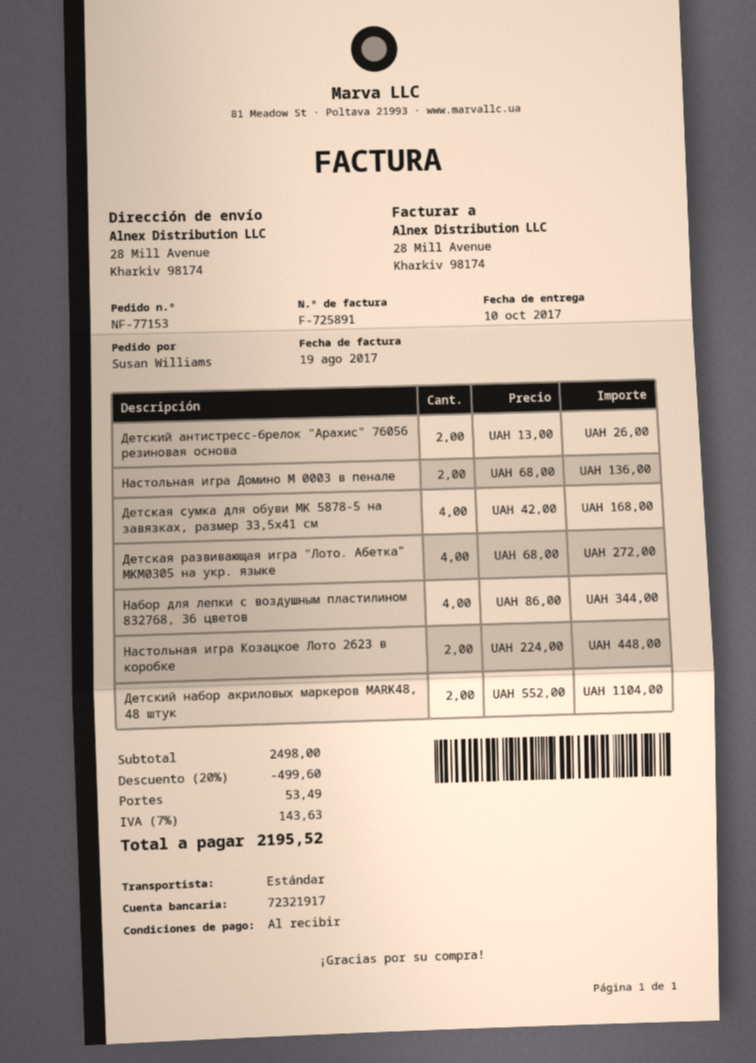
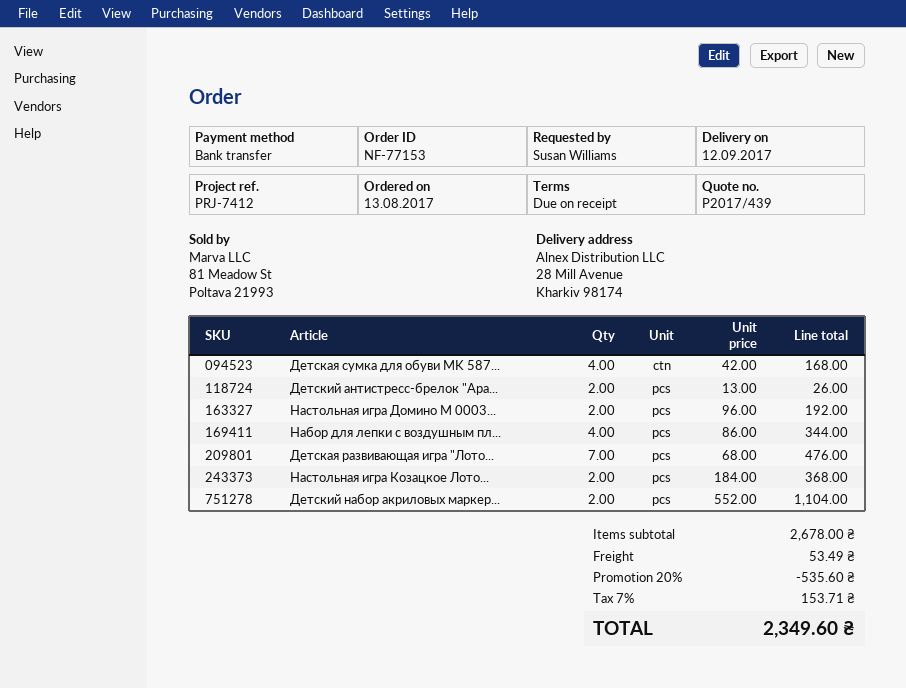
delivery date: 2017-10-10 -> 2017-09-12
Настольная игра Домино M 0003 в пенале: 2 x 68.00 = 136.00 -> 2 x 96.00 = 192.00
Детская развивающая игра "Лото. Абетка" MKM0305 на укр. языке: 4 x 68.00 = 272.00 -> 7 x 68.00 = 476.00
Настольная игра Козацкое Лото 2623 в коробке: 2 x 224.00 = 448.00 -> 2 x 184.00 = 368.00
subtotal: 2498.00 -> 2678.00
discount: 20% = 499.60 -> 20% = 535.60
tax: 7% = 143.63 -> 7% = 153.71
total: 2195.52 -> 2349.60

